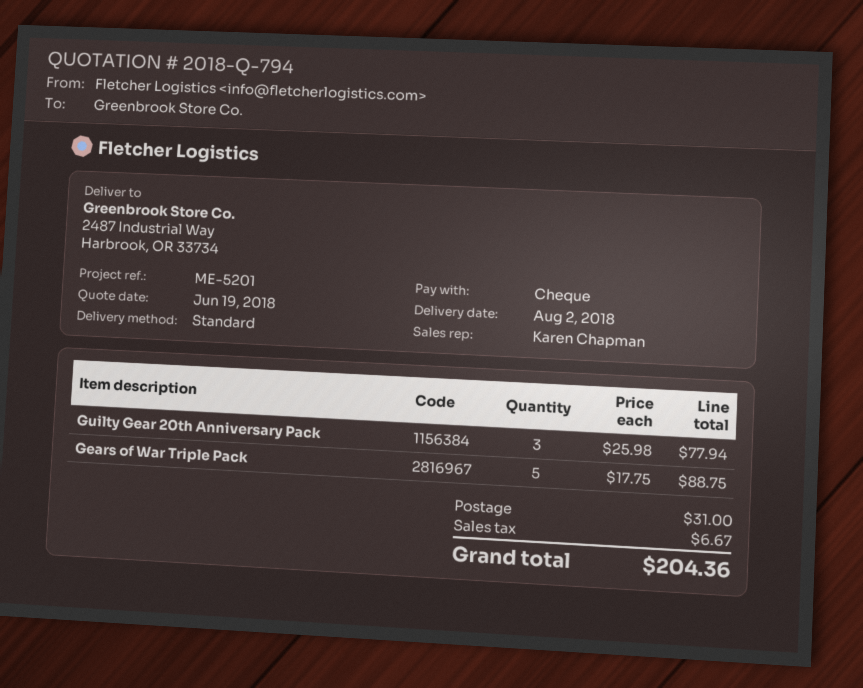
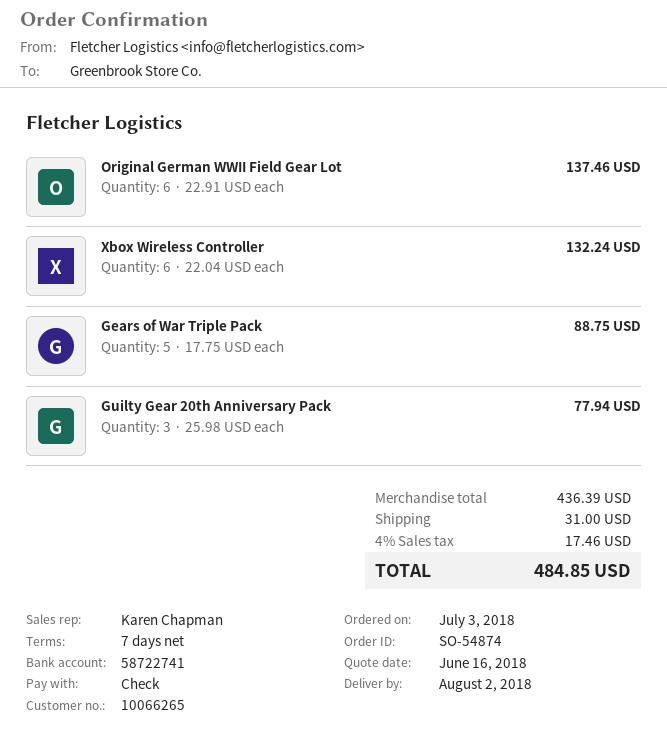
quote date: 2018-06-19 -> 2018-06-16
Original German WWII Field Gear Lot: none -> 6 x 22.91 = 137.46
Xbox Wireless Controller: none -> 6 x 22.04 = 132.24
tax: 6.67 -> 17.46
total: 204.36 -> 484.85

